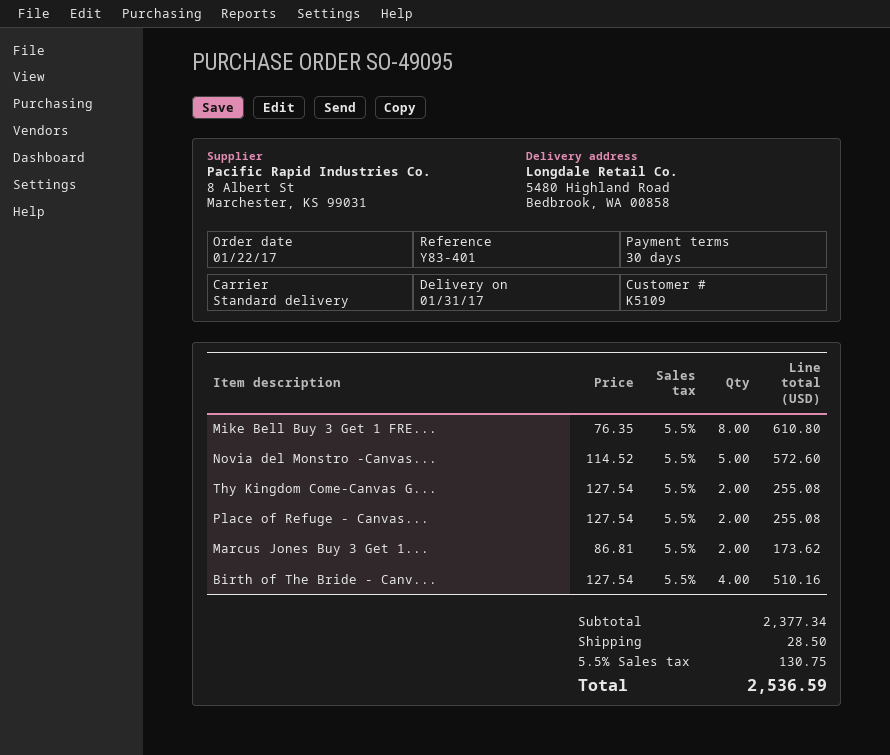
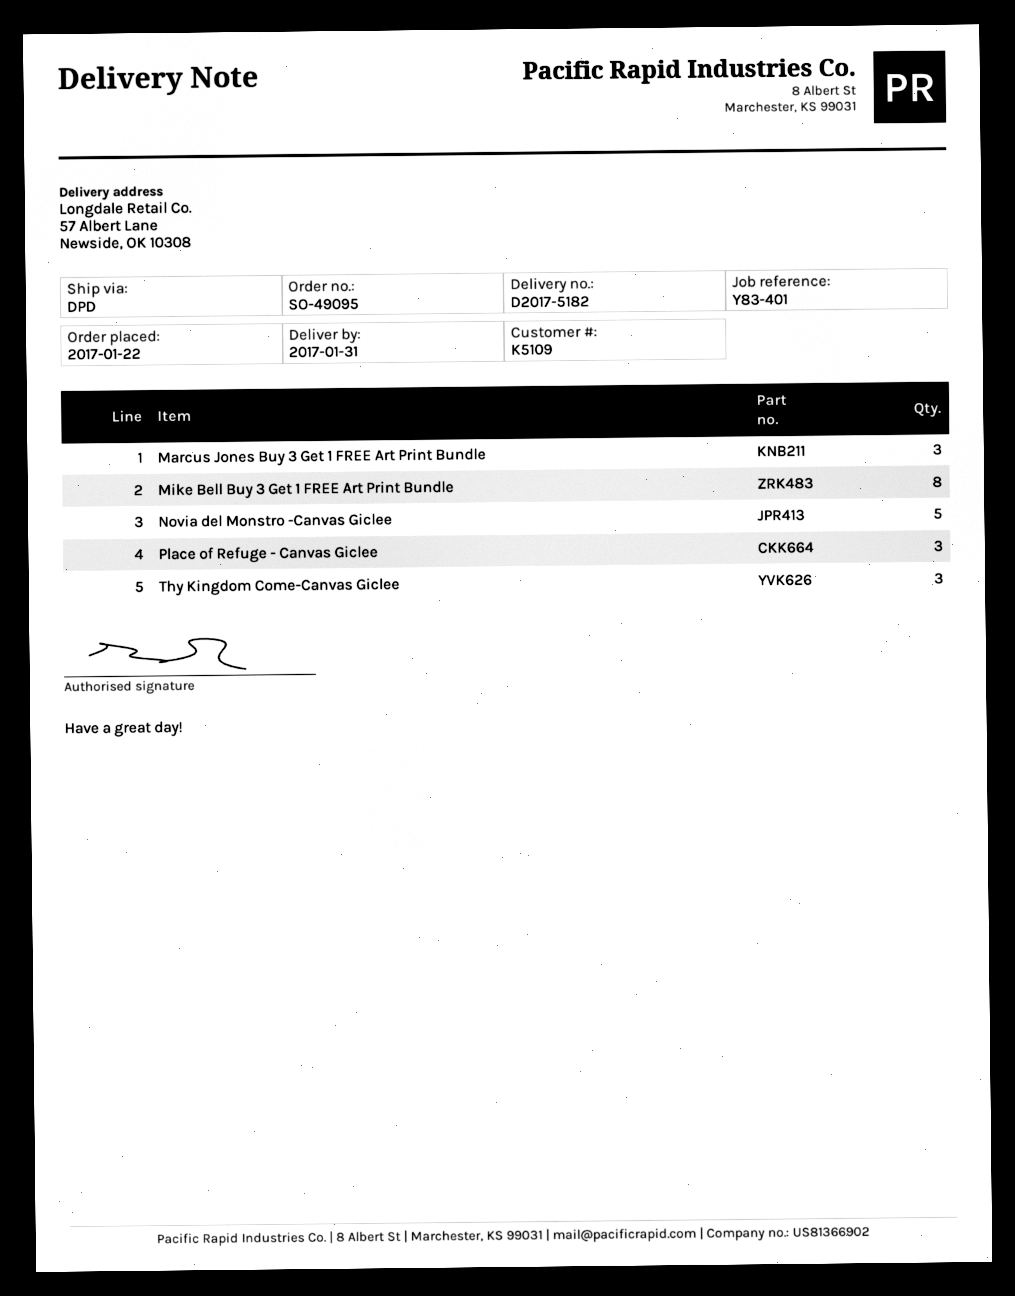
shipping method: standard -> DPD
ship to: 5480 Highland Road, Bedbrook, WA 00858 -> 57 Albert Lane, Newside, OK 10308
Thy Kingdom Come-Canvas G...: 2 -> 3
Place of Refuge - Canvas...: 2 -> 3
Marcus Jones Buy 3 Get 1...: 2 -> 3
Birth of The Bride - Canv...: 4 -> none

